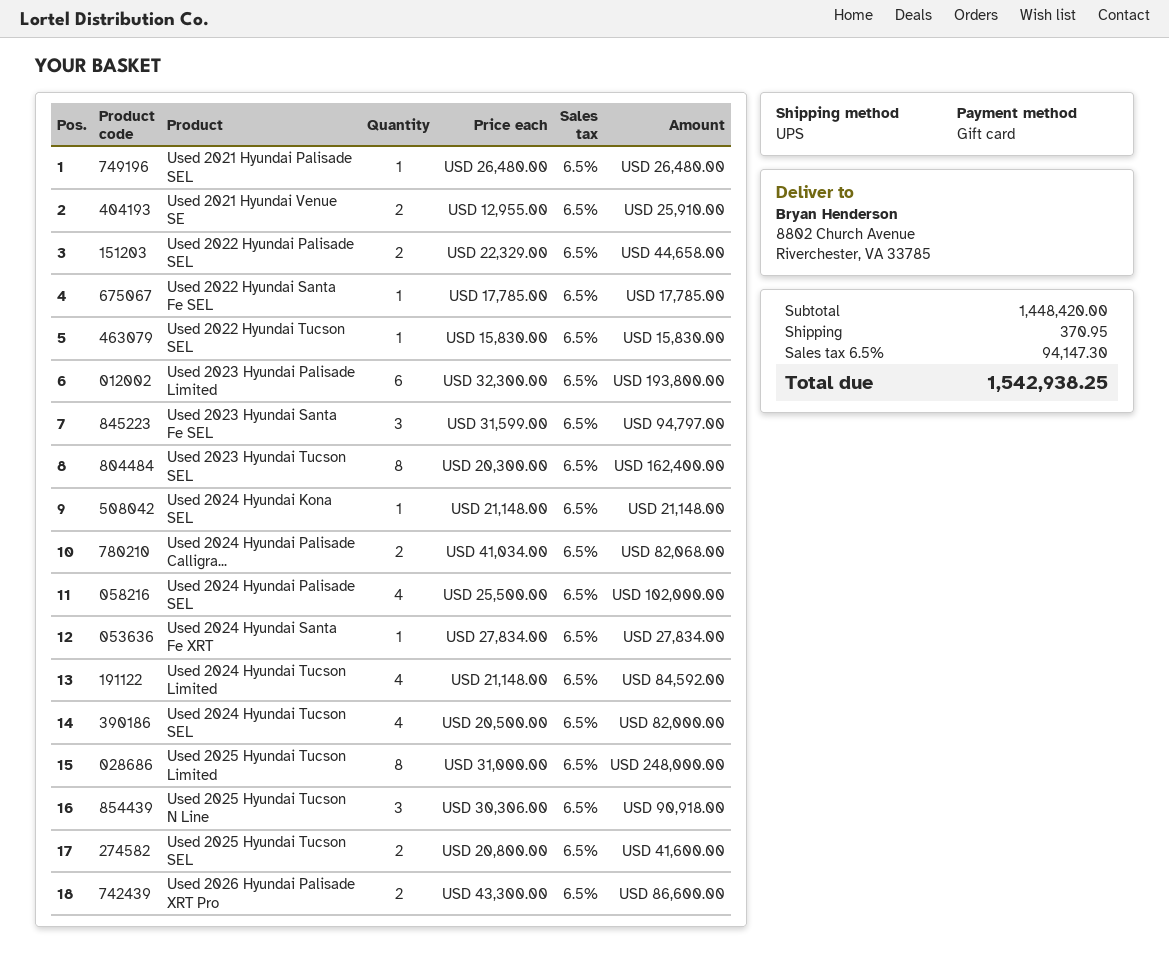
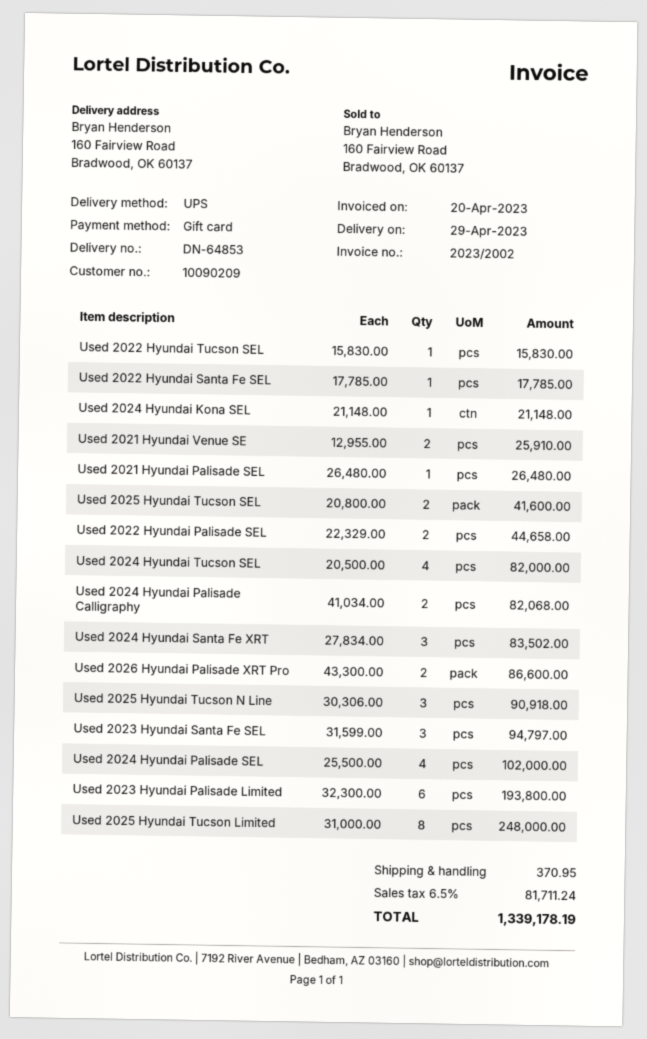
ship to: 8802 Church Avenue, Riverchester, VA 33785 -> 160 Fairview Road, Bradwood, OK 60137
Used 2023 Hyundai Tucson SEL: 8 x 20300.00 = 162400.00 -> none
Used 2024 Hyundai Santa Fe XRT: 1 x 27834.00 = 27834.00 -> 3 x 27834.00 = 83502.00
Used 2024 Hyundai Tucson Limited: 4 x 21148.00 = 84592.00 -> none
tax: 6.5% = 94147.30 -> 6.5% = 81711.24
total: 1542938.25 -> 1339178.19

